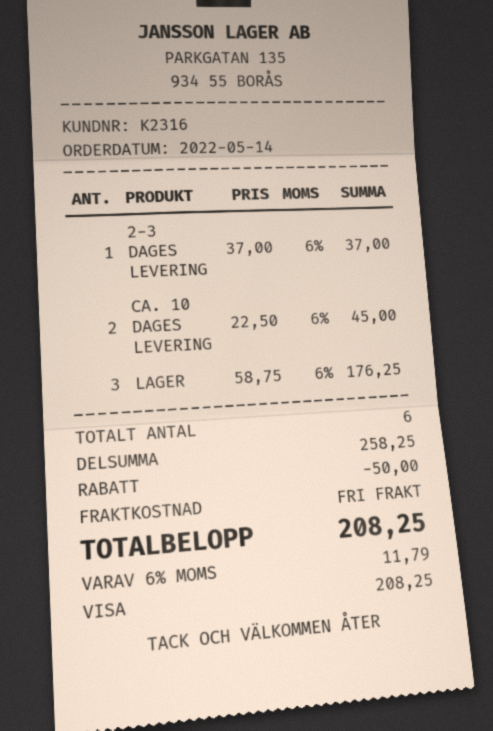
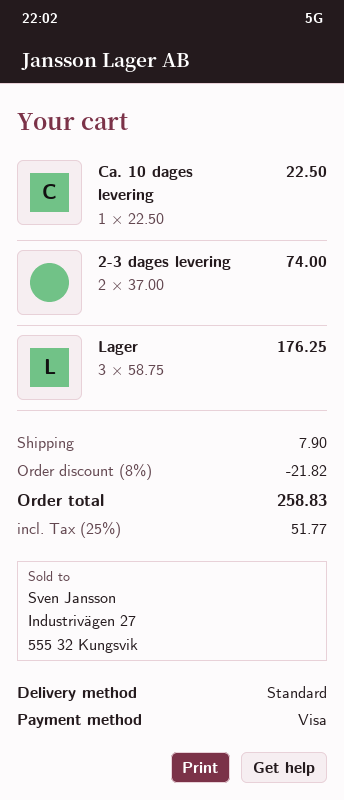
2-3 DAGES LEVERING: 1 x 37.00 = 37.00 -> 2 x 37.00 = 74.00
CA. 10 DAGES LEVERING: 2 x 22.50 = 45.00 -> 1 x 22.50 = 22.50
discount: 50.00 -> 21.82
shipping: 0.00 -> 7.90
tax: 6% = 11.79 -> 25% = 51.77
total: 208.25 -> 258.83

